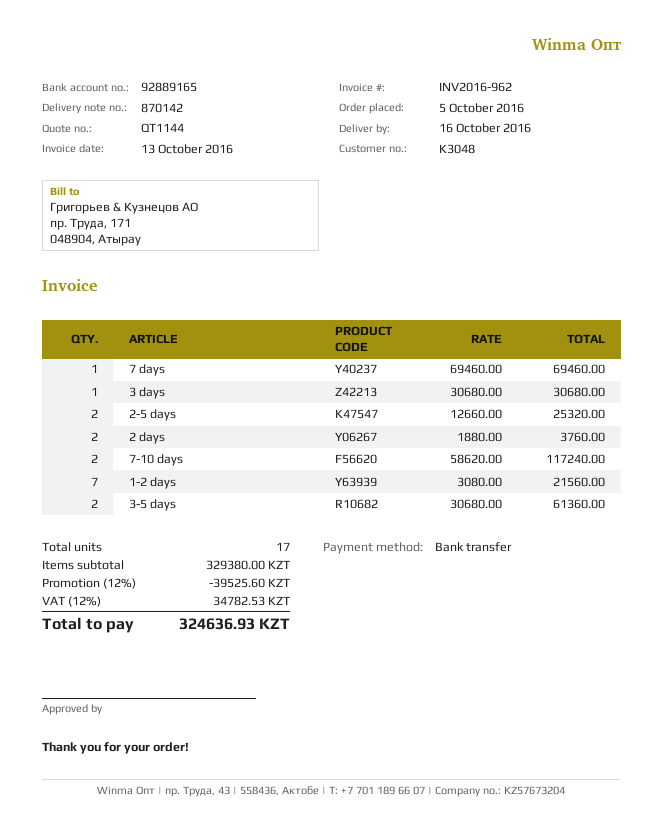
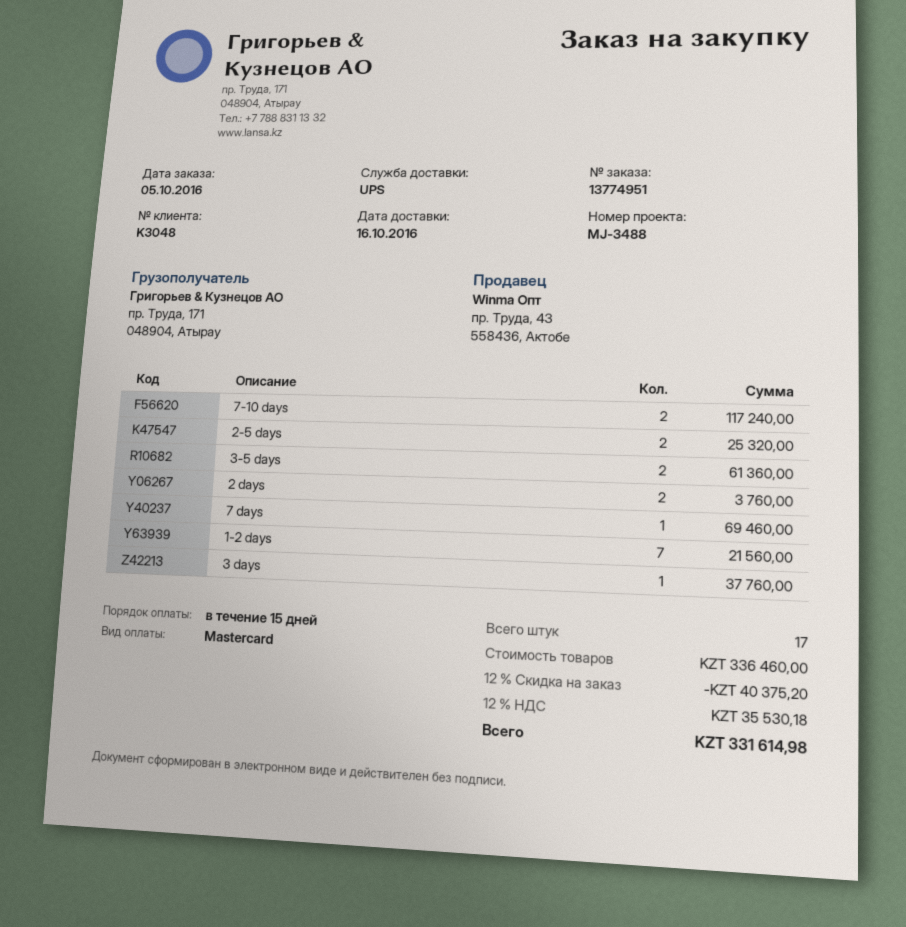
payment method: bank transfer -> Mastercard
3 days: 1 for 30680.00 -> 1 for 37760.00
subtotal: 329380.00 -> 336460.00
discount: 12% = 39525.60 -> 12% = 40375.20
tax: 12% = 34782.53 -> 12% = 35530.18
total: 324636.93 -> 331614.98

